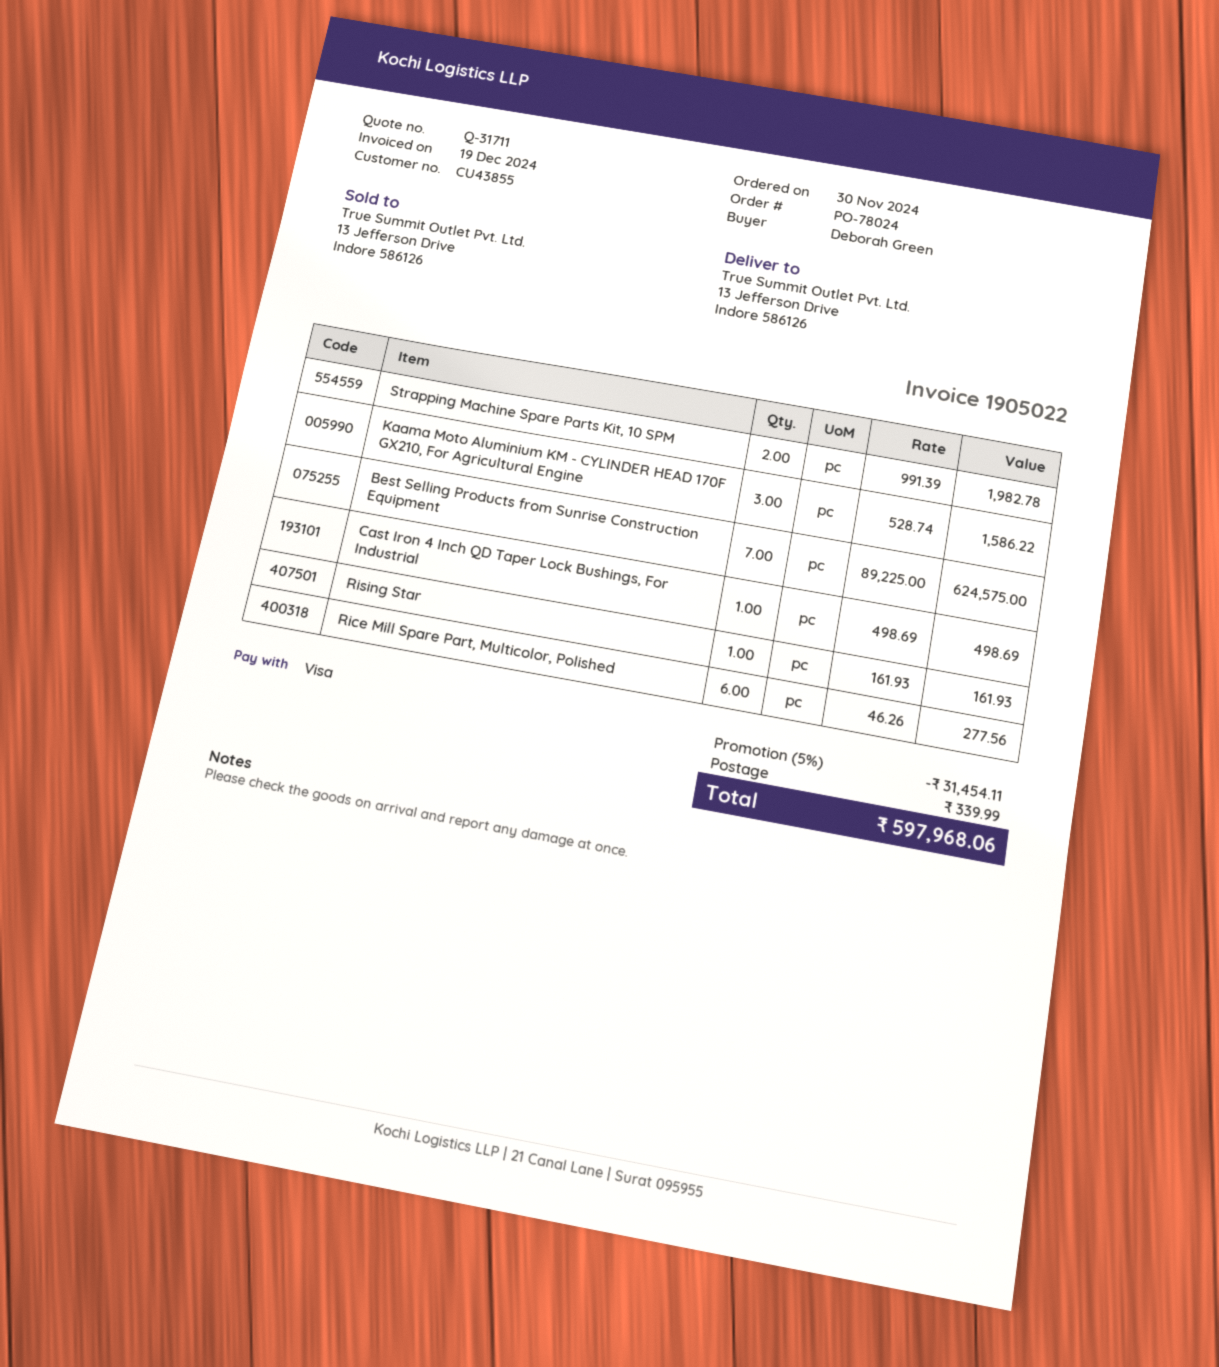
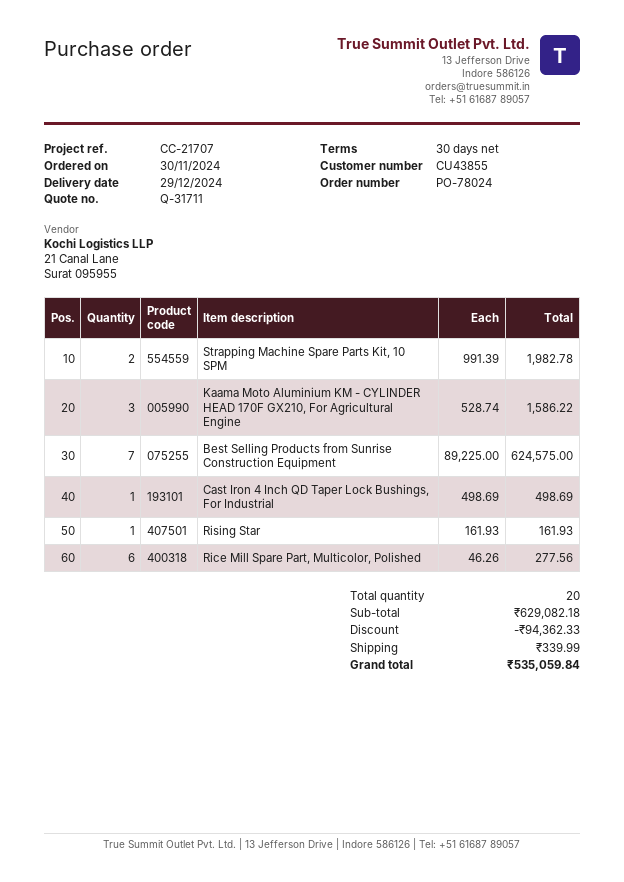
discount: 31454.11 -> 94362.33
total: 597968.06 -> 535059.84

